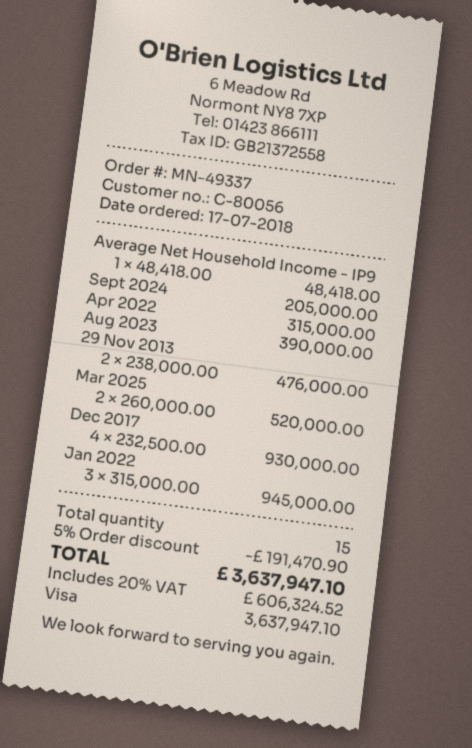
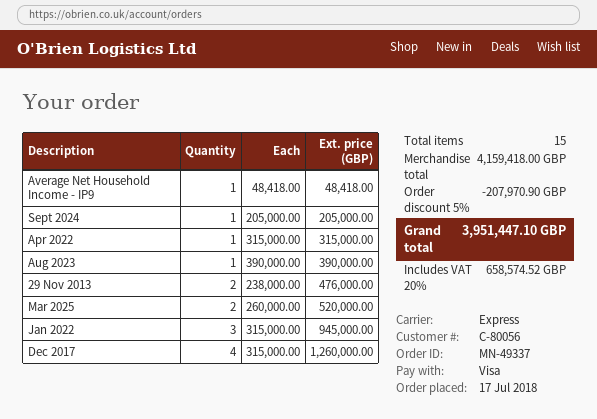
Dec 2017: 4 x 232500.00 = 930000.00 -> 4 x 315000.00 = 1260000.00
discount: 5% = 191470.90 -> 5% = 207970.90
tax: 20% = 606324.52 -> 20% = 658574.52
total: 3637947.10 -> 3951447.10

